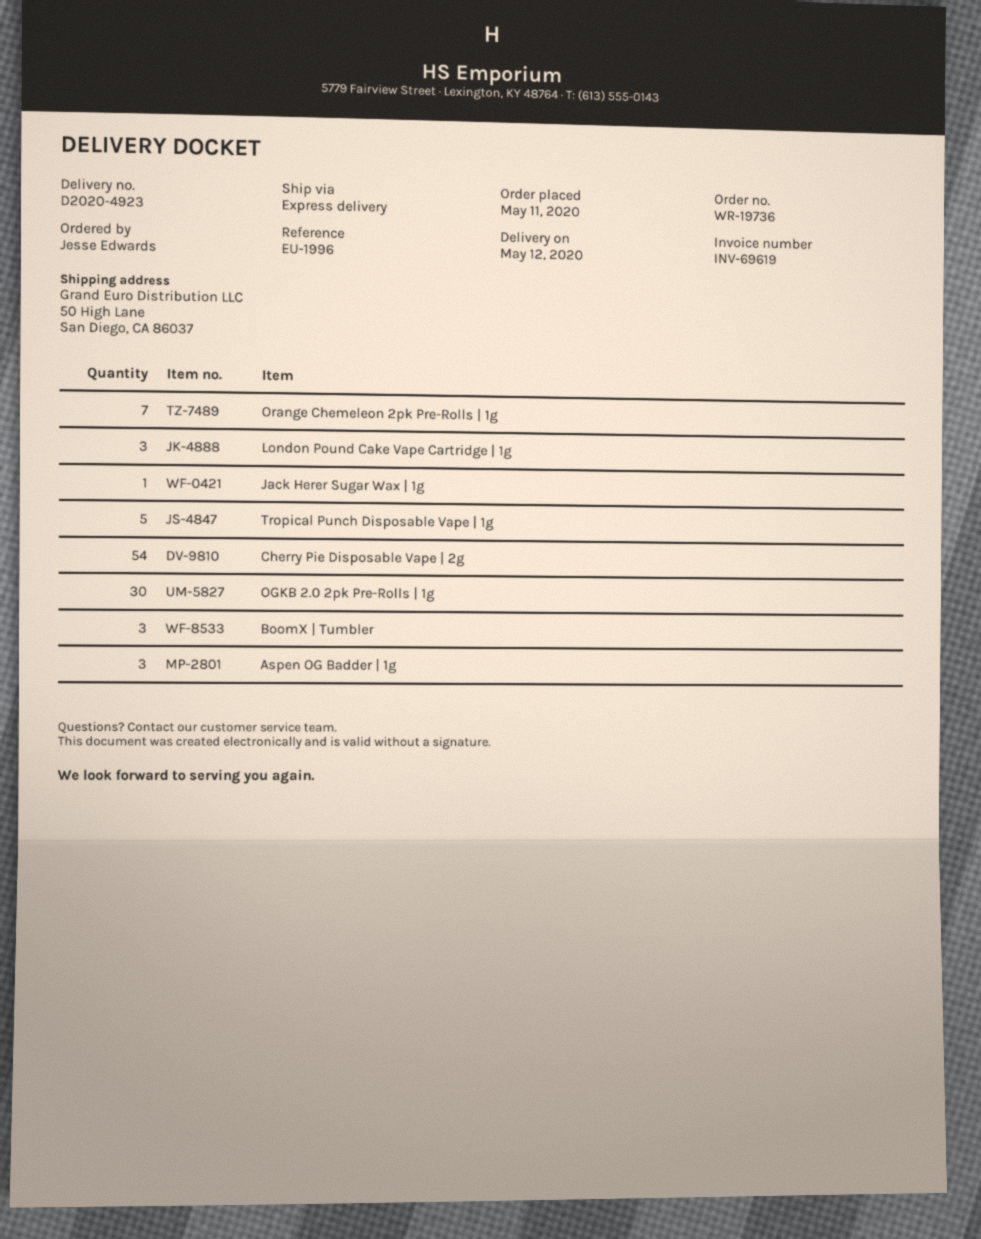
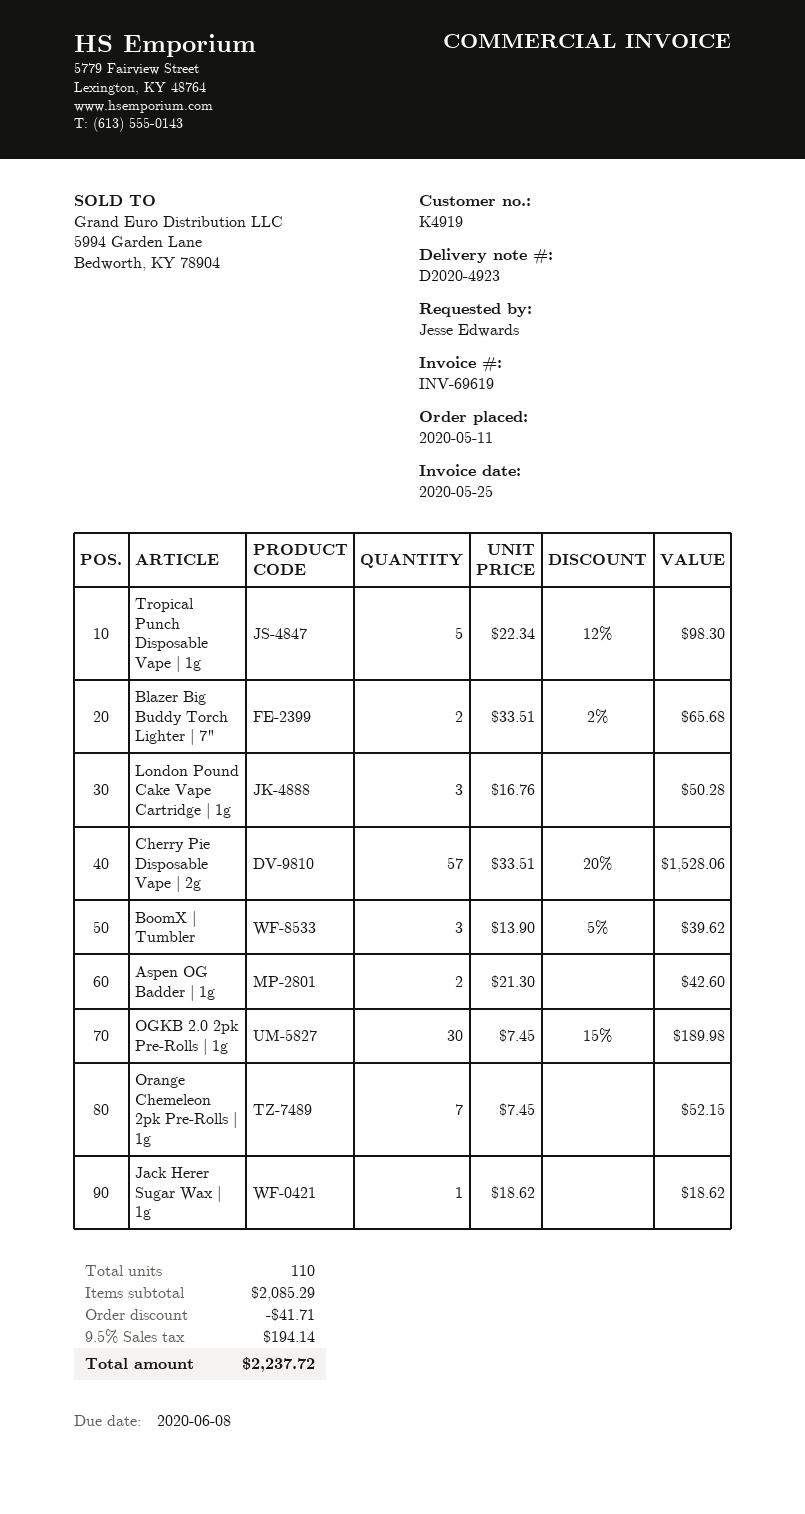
Cherry Pie Disposable Vape | 2g: 54 -> 57
Aspen OG Badder | 1g: 3 -> 2
Blazer Big Buddy Torch Lighter | 7": none -> 2

